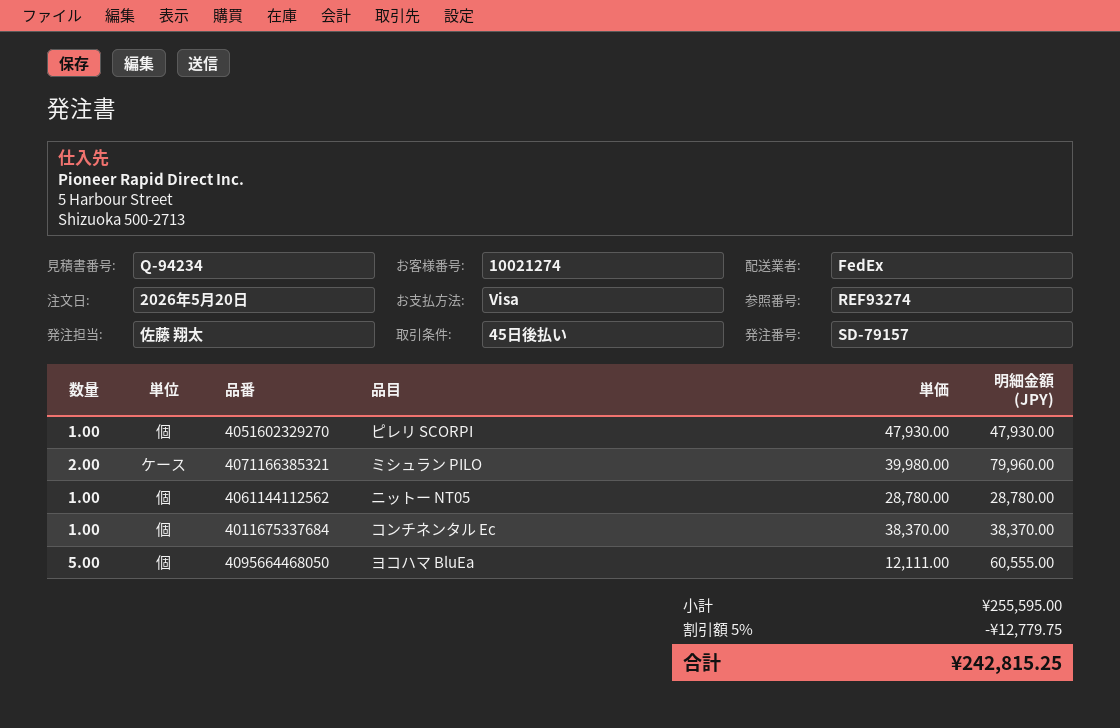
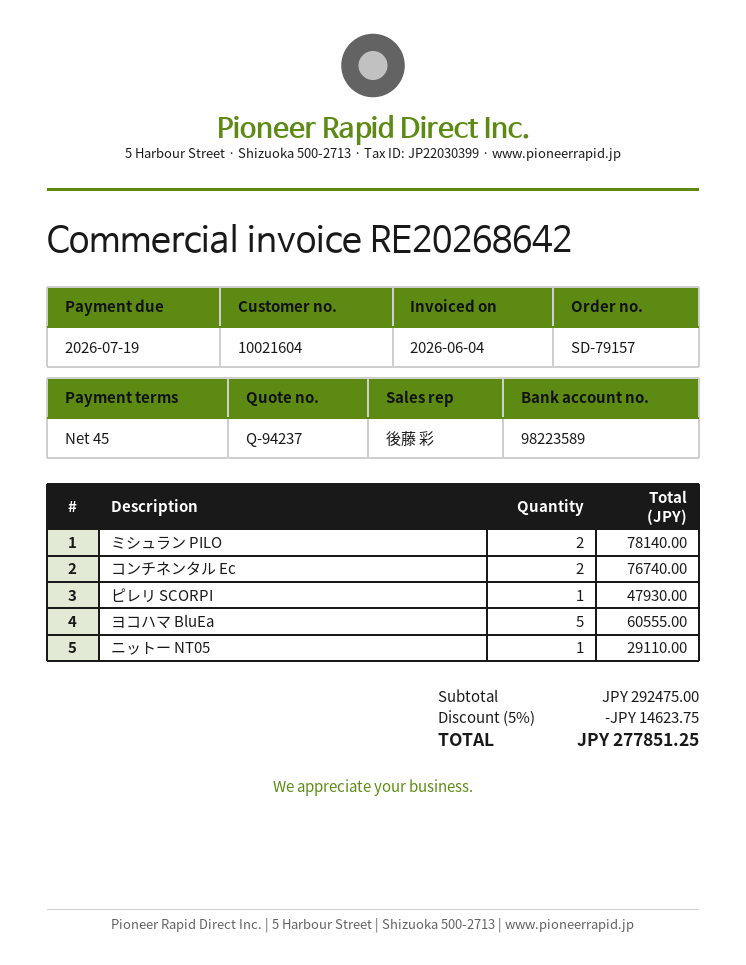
quote number: Q-94234 -> Q-94237
customer number: 10021274 -> 10021604
ミシュラン PILO: 2 for 79960.00 -> 2 for 78140.00
ニットー NT05: 1 for 28780.00 -> 1 for 29110.00
コンチネンタル Ec: 1 for 38370.00 -> 2 for 76740.00
subtotal: 255595.00 -> 292475.00
discount: 5% = 12779.75 -> 5% = 14623.75
total: 242815.25 -> 277851.25

